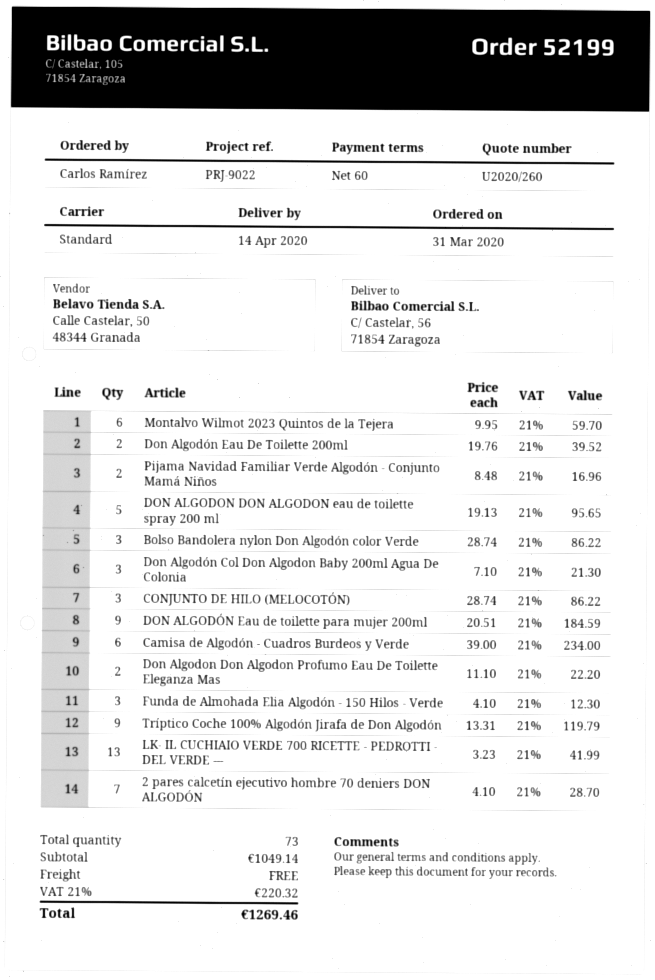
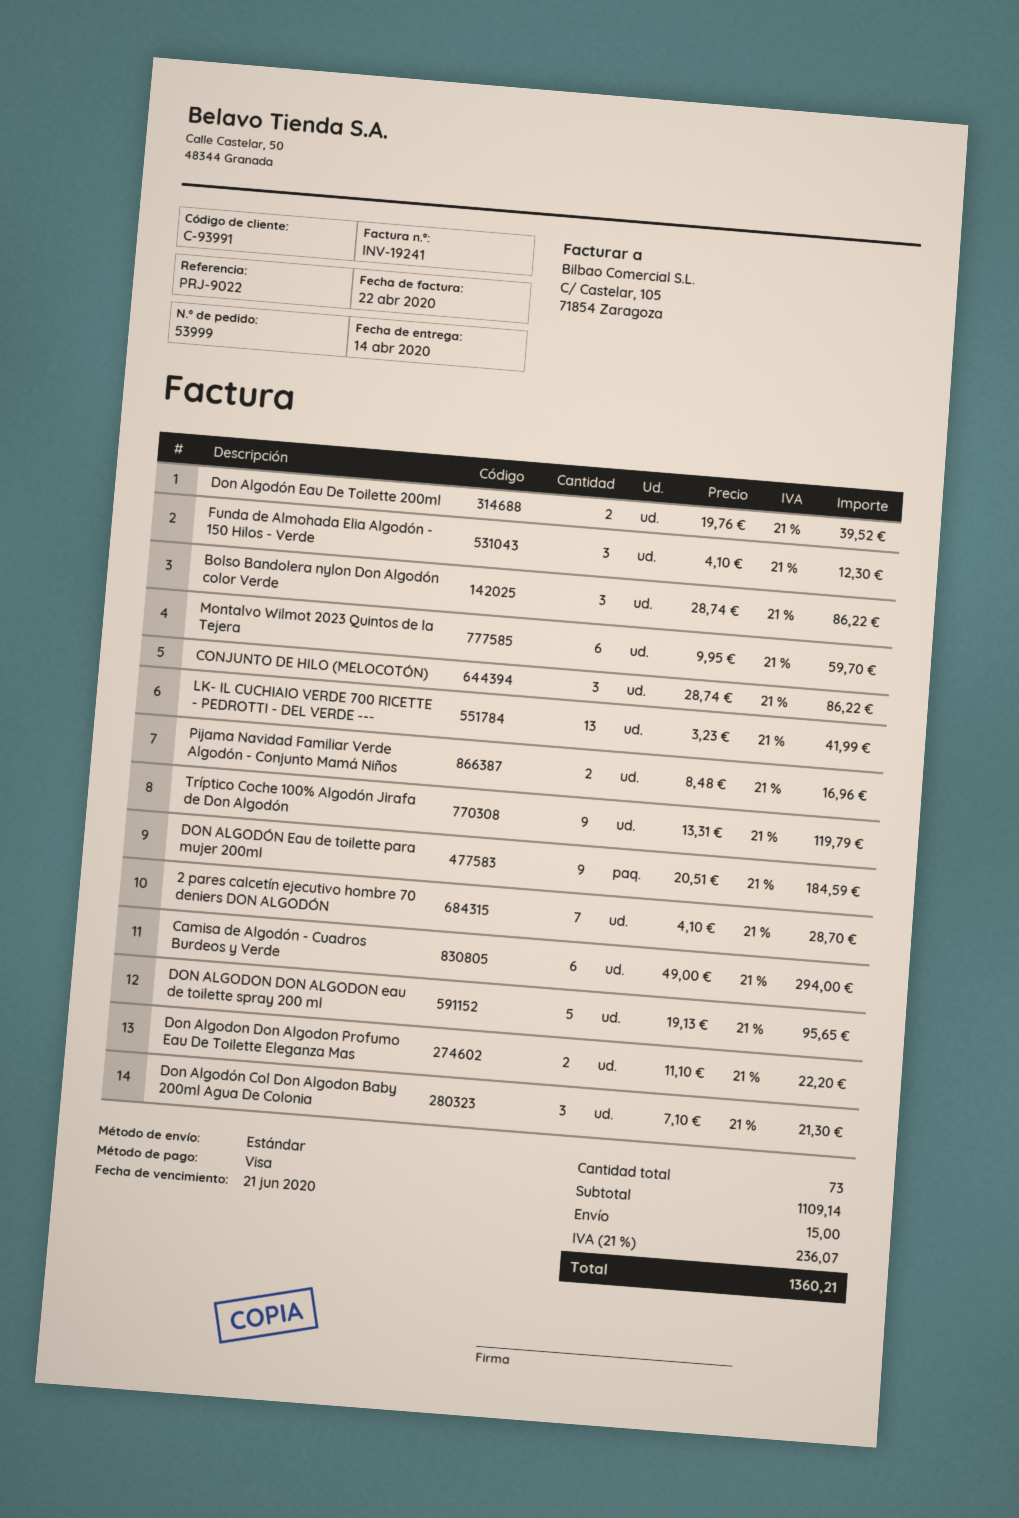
order number: 52199 -> 53999
Camisa de Algodón - Cuadros Burdeos y Verde: 6 x 39.00 = 234.00 -> 6 x 49.00 = 294.00
subtotal: 1049.14 -> 1109.14
shipping: 0.00 -> 15.00
tax: 21% = 220.32 -> 21% = 236.07
total: 1269.46 -> 1360.21

